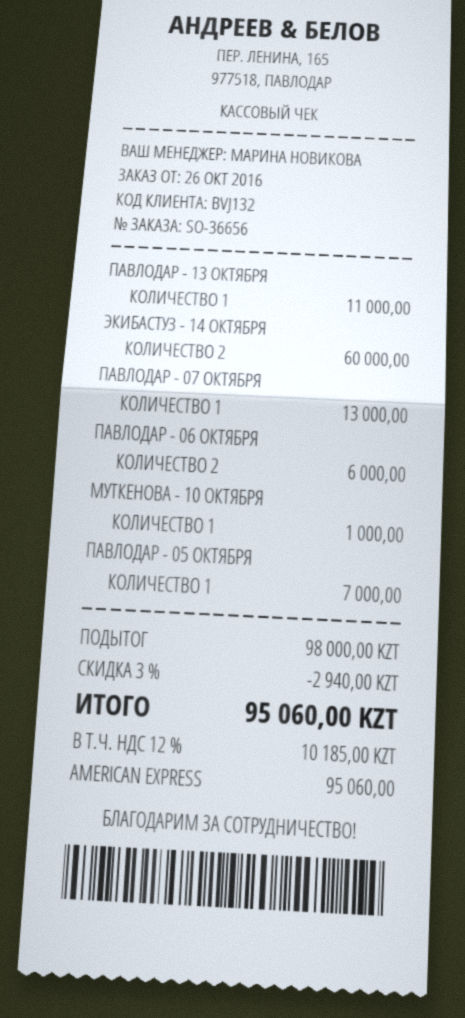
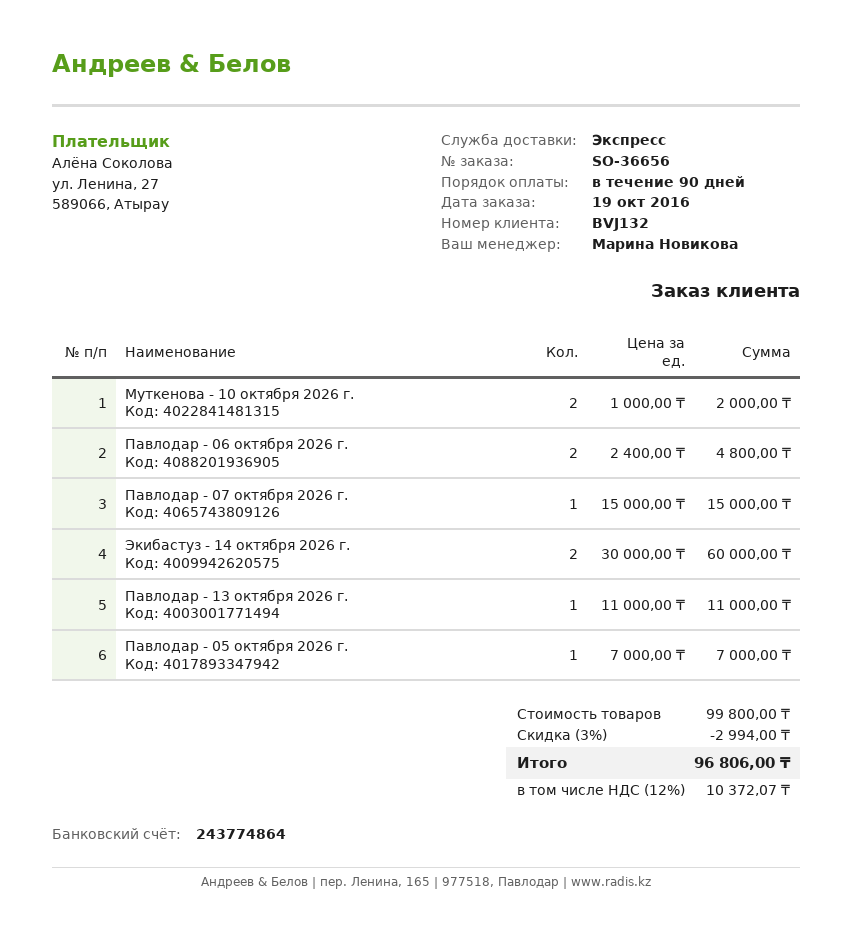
order date: 2016-10-26 -> 2016-10-19
ПАВЛОДАР - 07 ОКТЯБРЯ: 1 for 13000.00 -> 1 for 15000.00
ПАВЛОДАР - 06 ОКТЯБРЯ: 2 for 6000.00 -> 2 for 4800.00
МУТКЕНОВА - 10 ОКТЯБРЯ: 1 for 1000.00 -> 2 for 2000.00
subtotal: 98000.00 -> 99800.00
discount: 3% = 2940.00 -> 3% = 2994.00
tax: 12% = 10185.00 -> 12% = 10372.07
total: 95060.00 -> 96806.00

